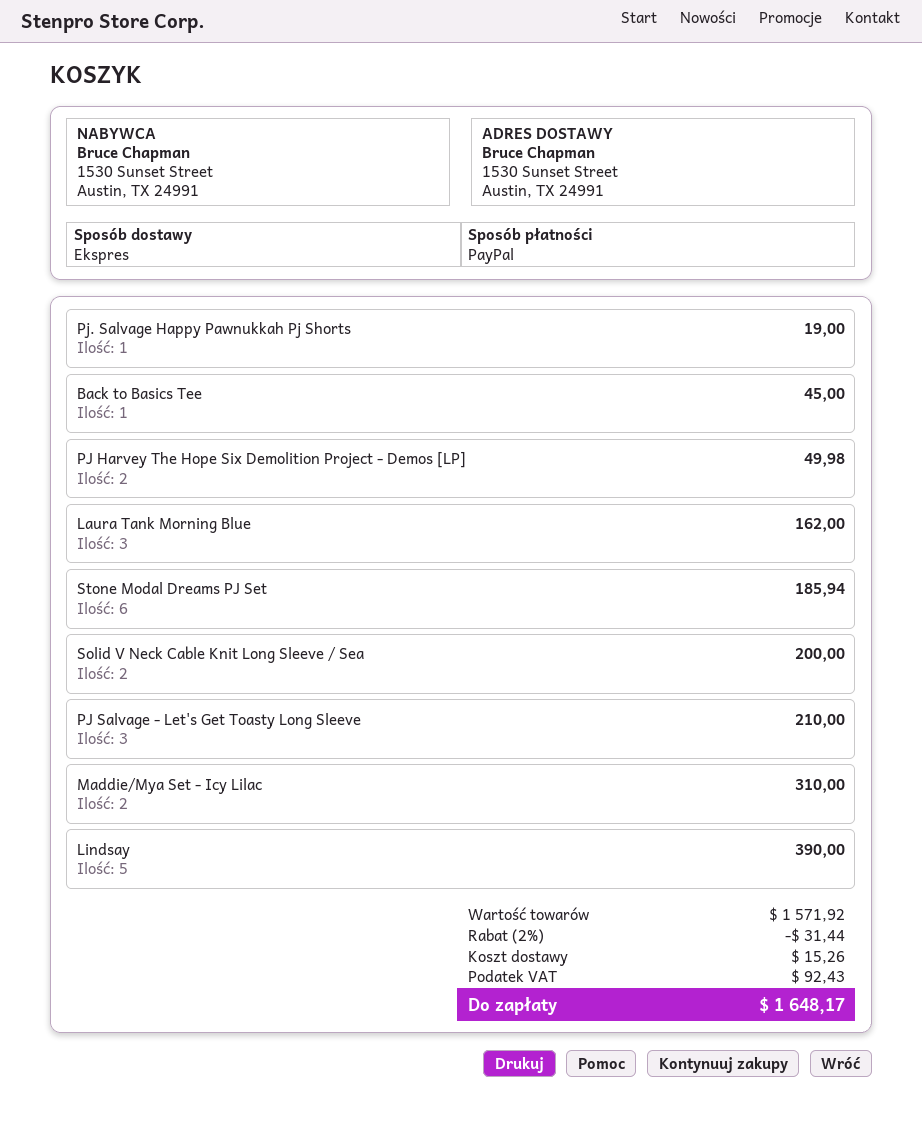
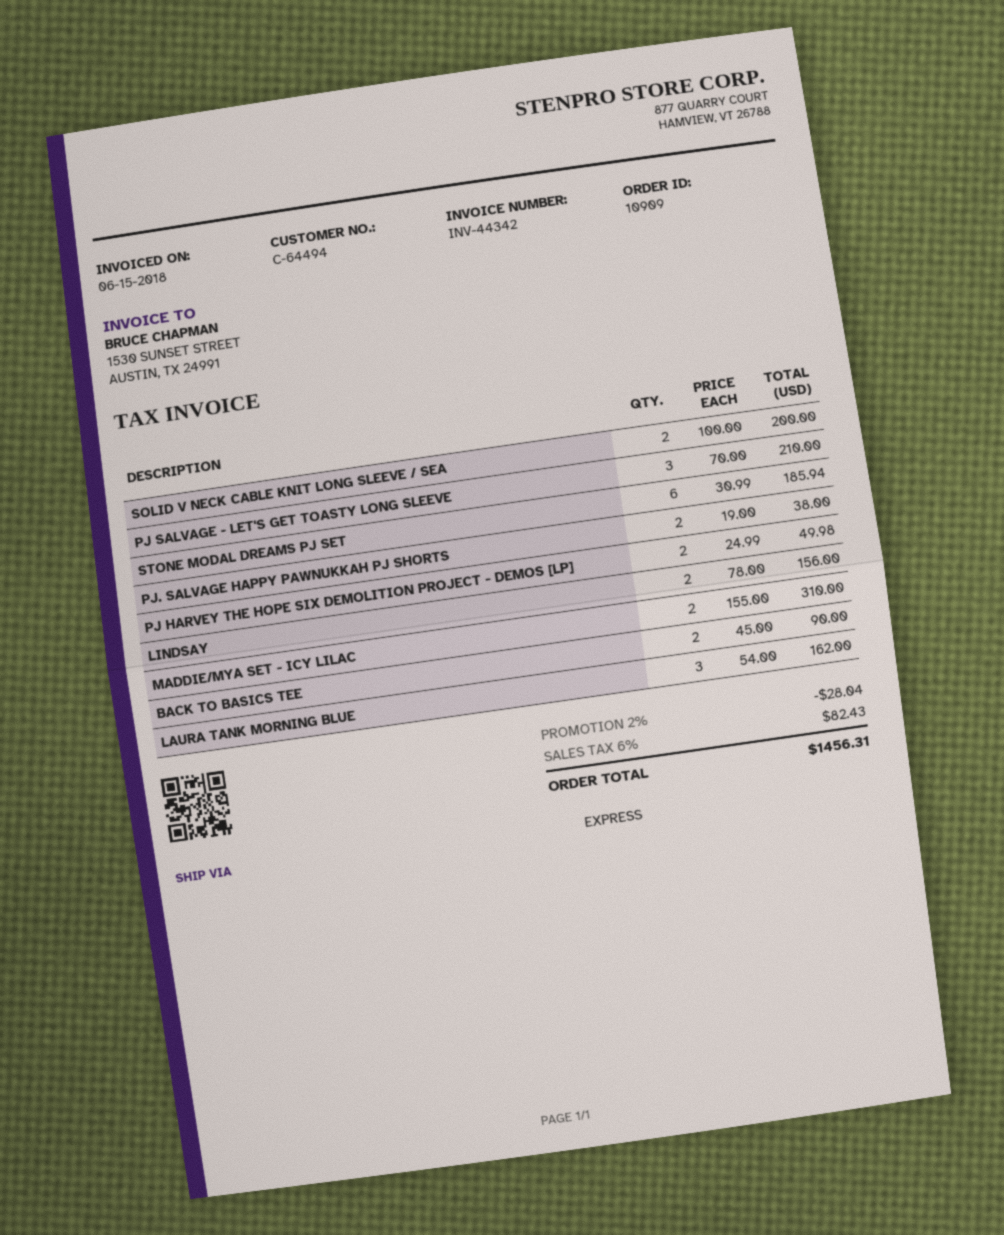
Pj. Salvage Happy Pawnukkah Pj Shorts: 1 for 19.00 -> 2 for 38.00
Back to Basics Tee: 1 for 45.00 -> 2 for 90.00
Lindsay: 5 for 390.00 -> 2 for 156.00
discount: 2% = 31.44 -> 2% = 28.04
shipping: 15.26 -> none
tax: 92.43 -> 82.43
total: 1648.17 -> 1456.31

